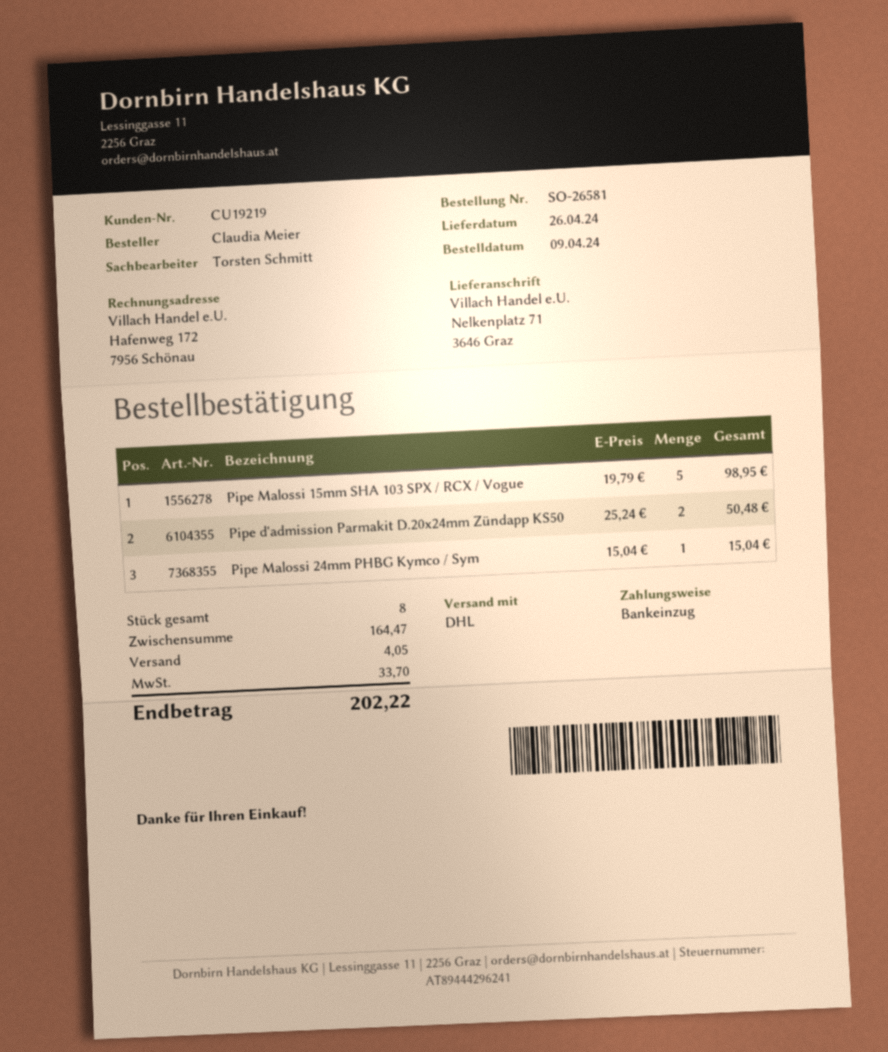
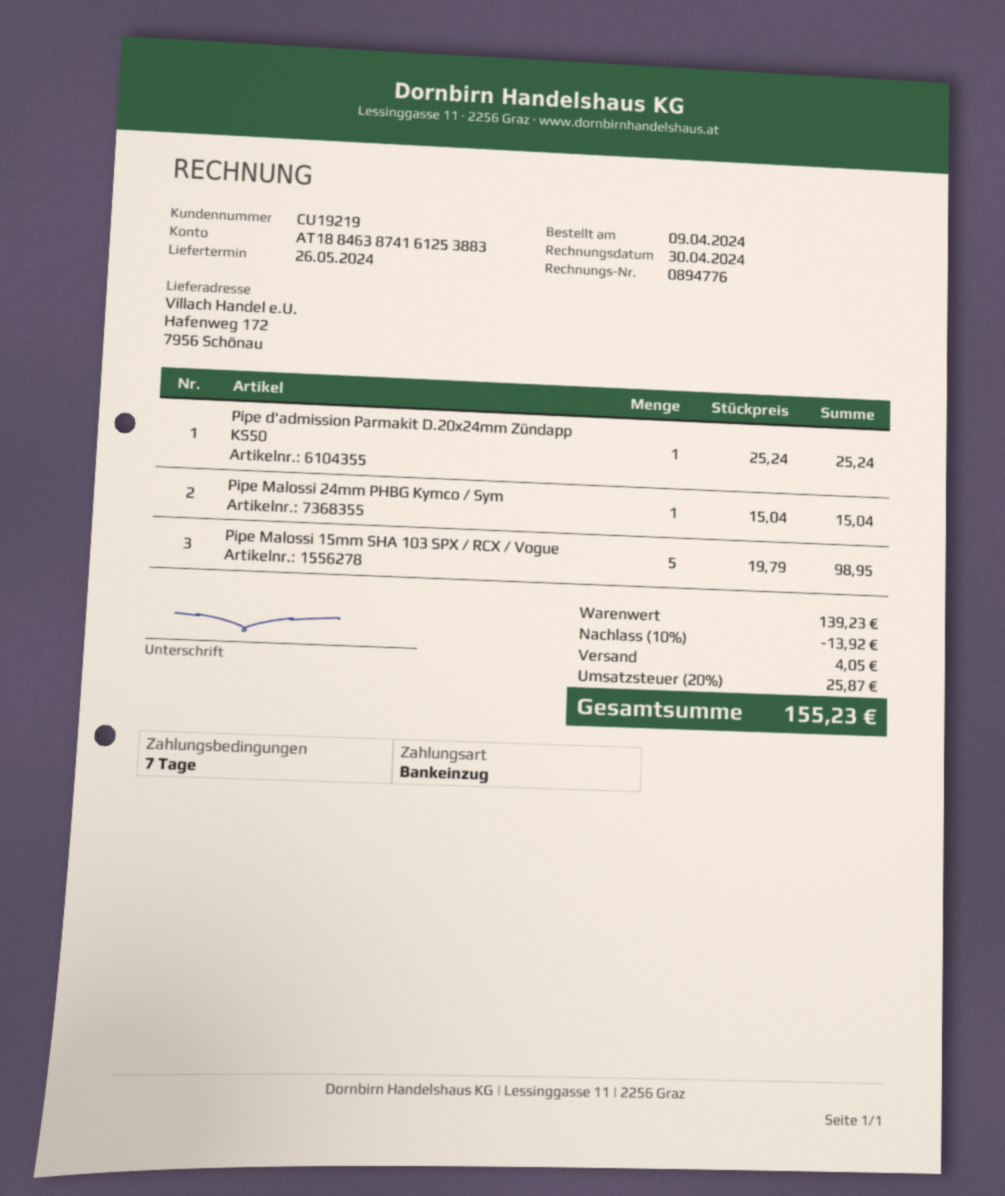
delivery date: 2024-04-26 -> 2024-05-26
ship to: Nelkenplatz 71, 3646 Graz -> Hafenweg 172, 7956 Schönau
Pipe d'admission Parmakit D.20x24mm Zündapp KS50: 2 x 25.24 = 50.48 -> 1 x 25.24 = 25.24
subtotal: 164.47 -> 139.23
discount: none -> 10% = 13.92
tax: 33.70 -> 25.87
total: 202.22 -> 155.23

